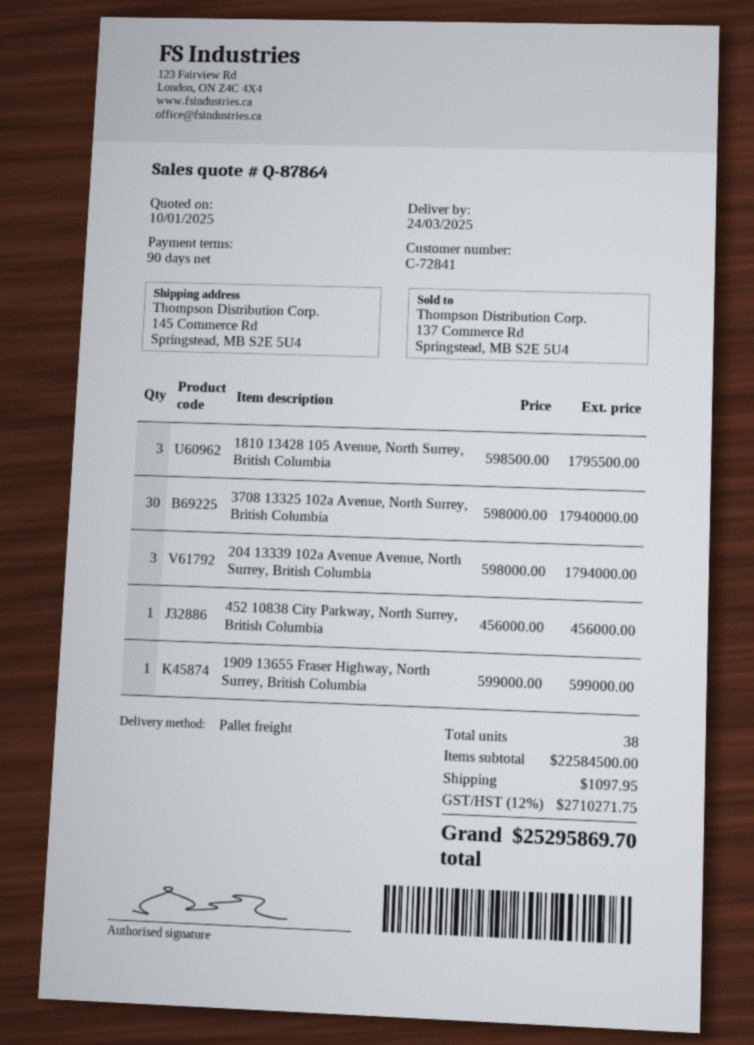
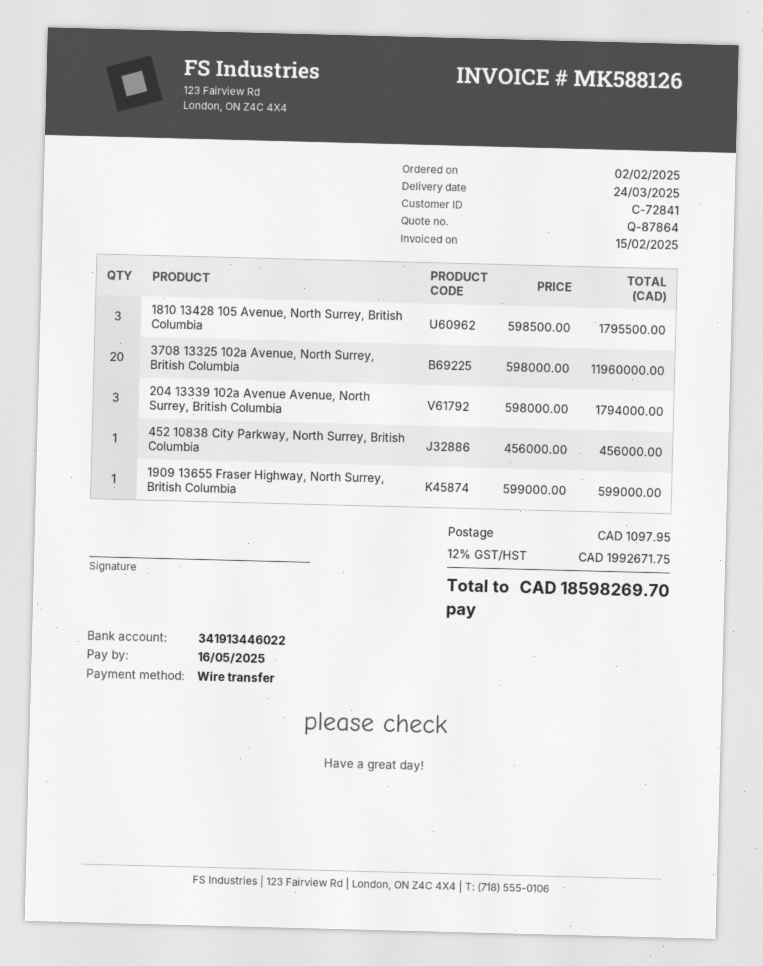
3708 13325 102a Avenue, North Surrey, British Columbia: 30 x 598000.00 = 17940000.00 -> 20 x 598000.00 = 11960000.00
tax: 12% = 2710271.75 -> 12% = 1992671.75
total: 25295869.70 -> 18598269.70

